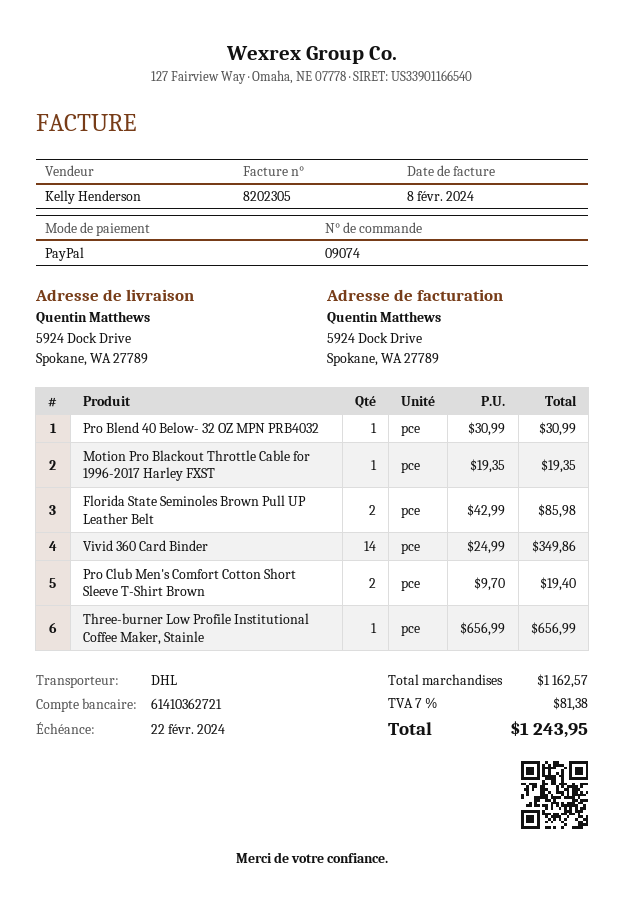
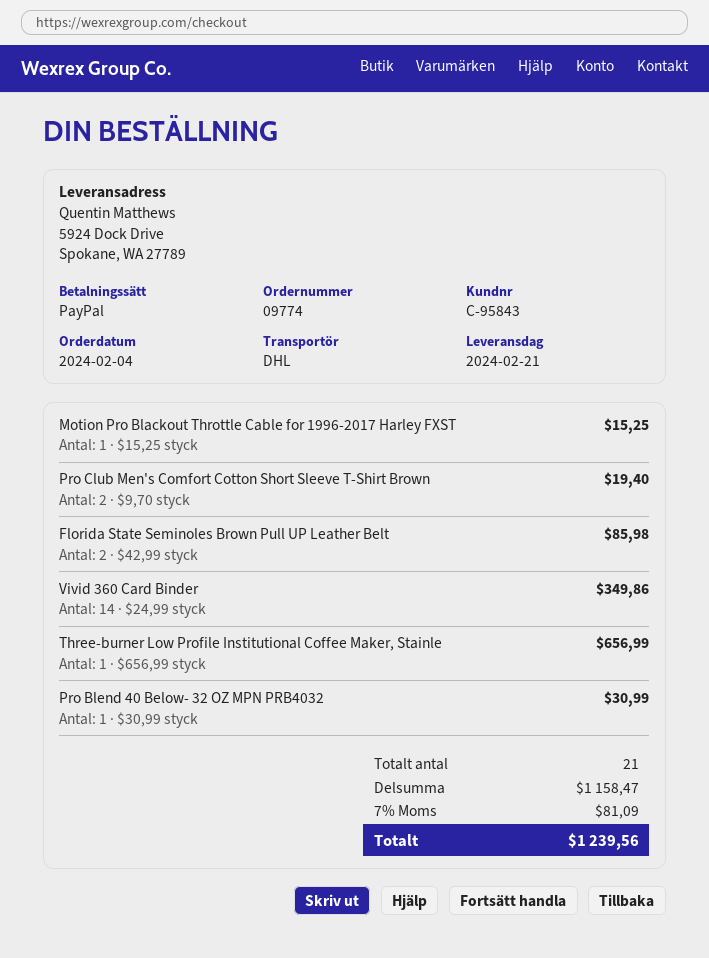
order number: 09074 -> 09774
Motion Pro Blackout Throttle Cable for 1996-2017 Harley FXST: 1 x 19.35 = 19.35 -> 1 x 15.25 = 15.25
subtotal: 1162.57 -> 1158.47
tax: 7% = 81.38 -> 7% = 81.09
total: 1243.95 -> 1239.56

